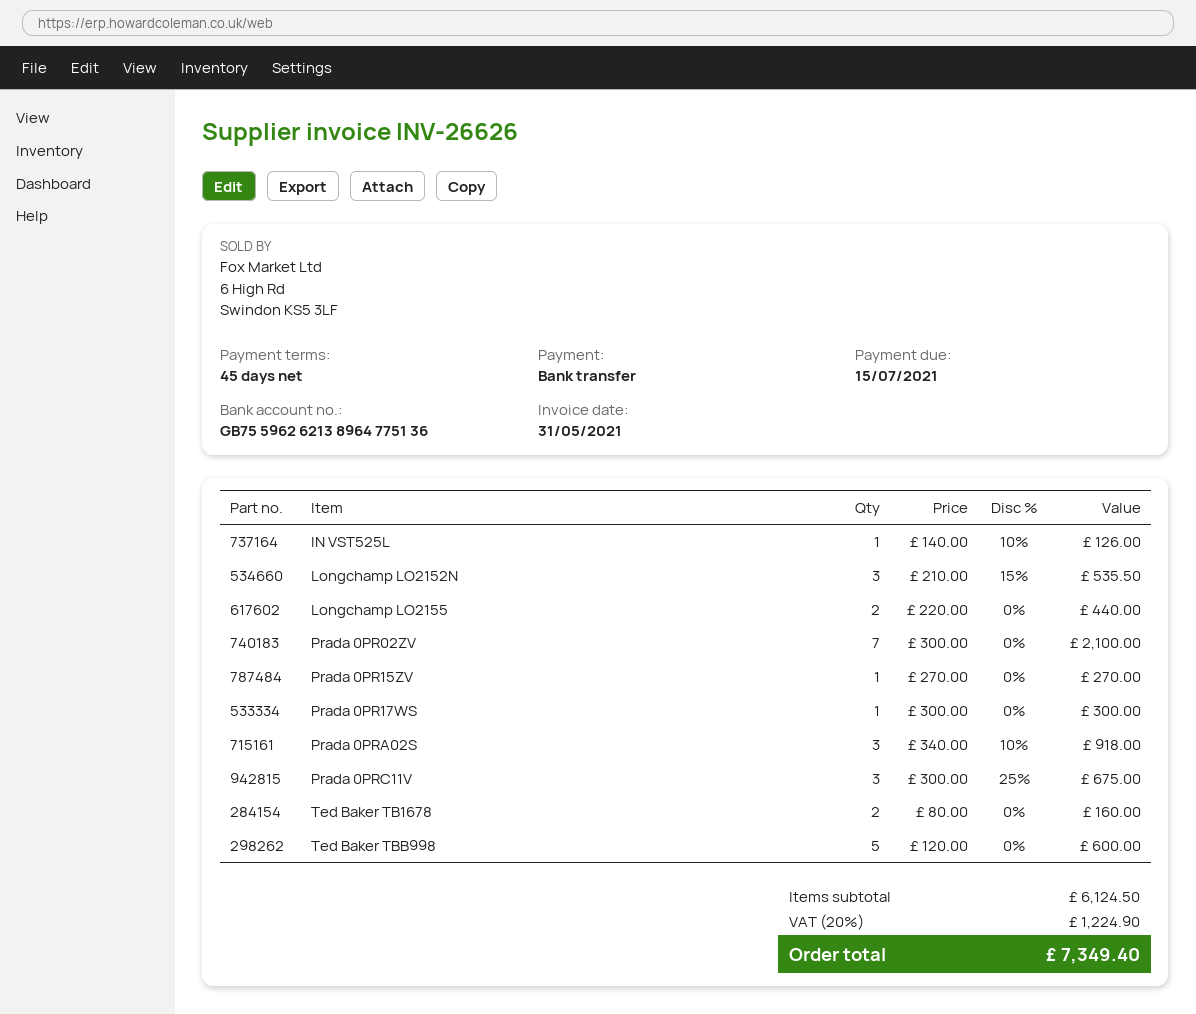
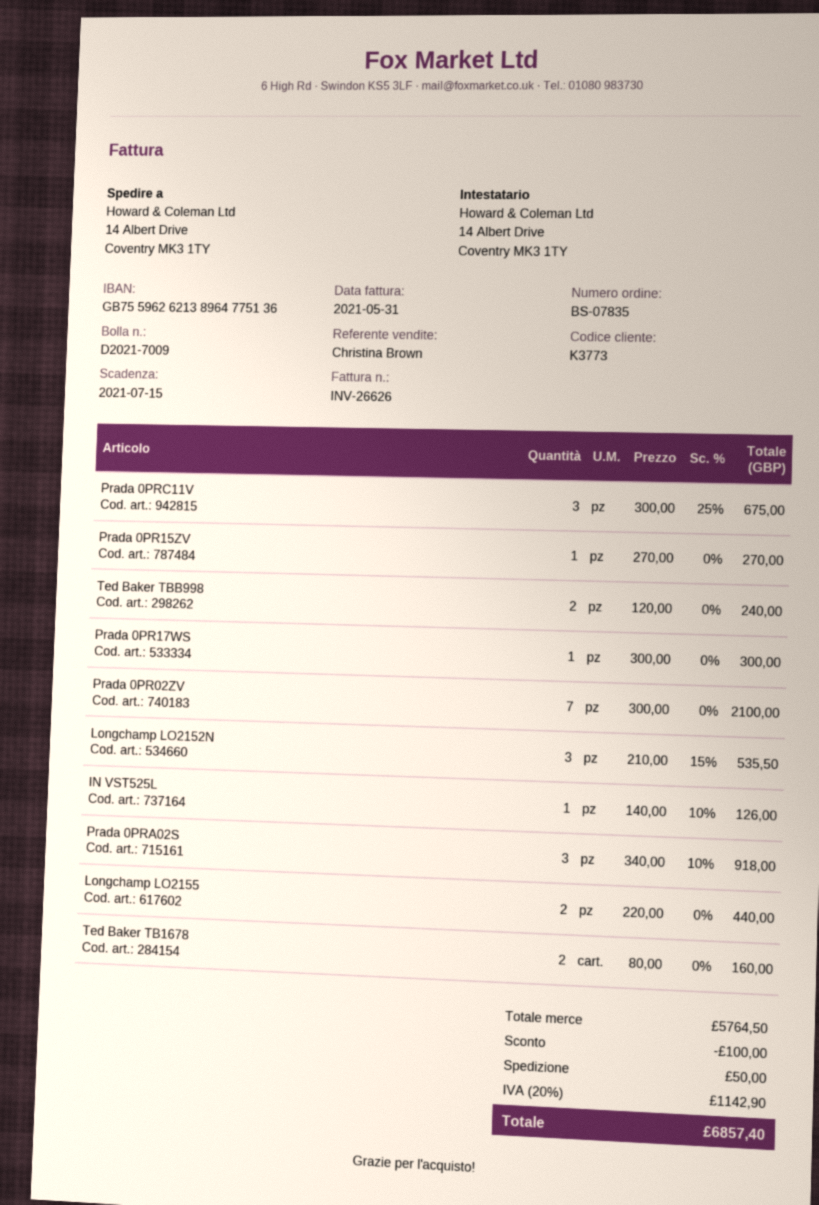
Ted Baker TBB998: 5 x 120.00 = 600.00 -> 2 x 120.00 = 240.00
subtotal: 6124.50 -> 5764.50
discount: none -> 100.00
shipping: none -> 50.00
tax: 20% = 1224.90 -> 20% = 1142.90
total: 7349.40 -> 6857.40

